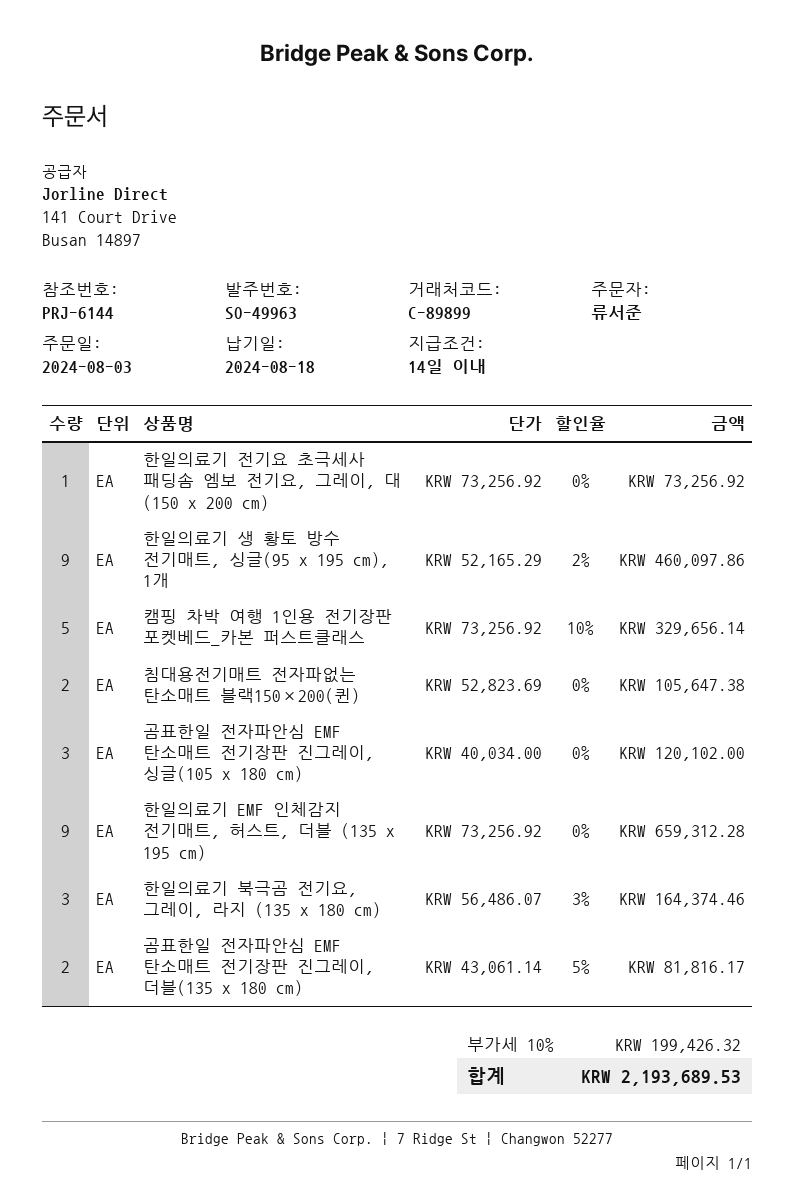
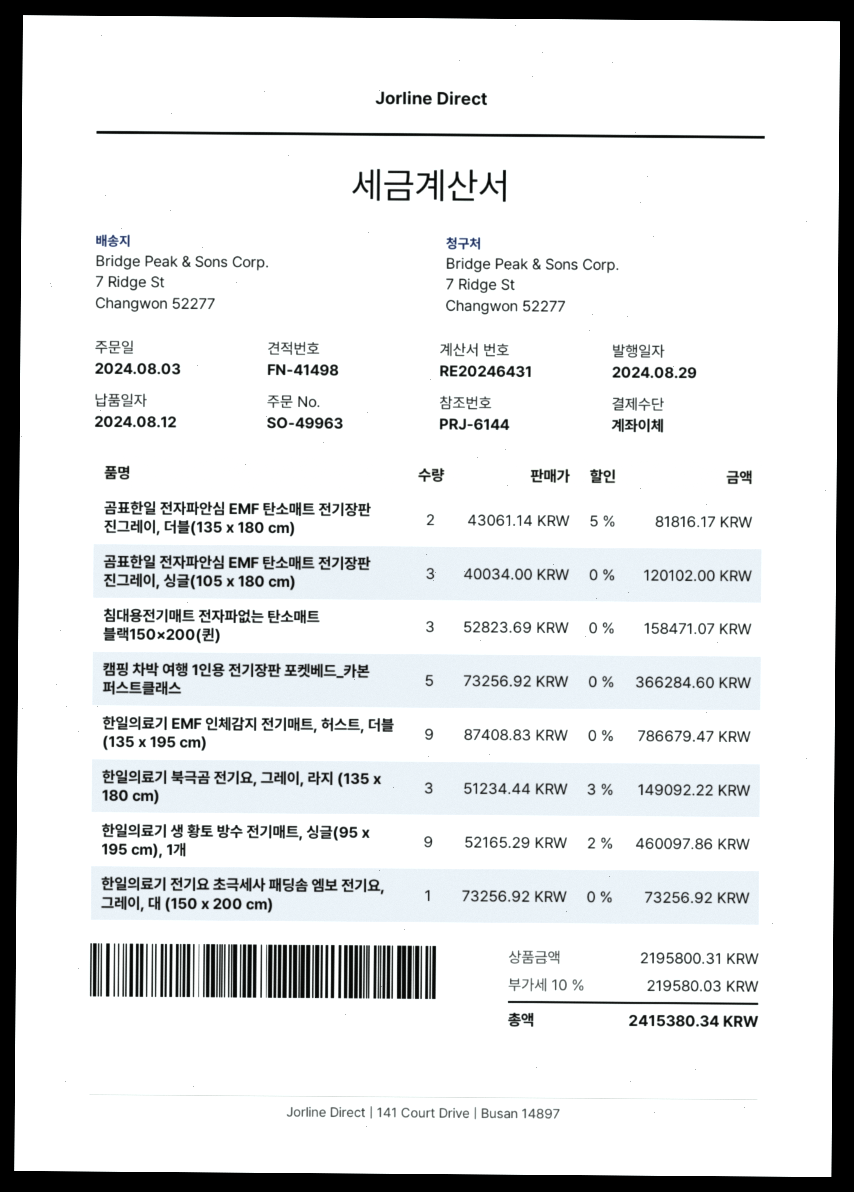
delivery date: 2024-08-18 -> 2024-08-12
캠핑 차박 여행 1인용 전기장판 포켓베드_카본 퍼스트클래스: 5 x 73256.92 - 10% = 329656.14 -> 5 x 73256.92 = 366284.60
침대용전기매트 전자파없는 탄소매트 블랙150×200(퀸): 2 x 52823.69 = 105647.38 -> 3 x 52823.69 = 158471.07
한일의료기 EMF 인체감지 전기매트, 허스트, 더블 (135 x 195 cm): 9 x 73256.92 = 659312.28 -> 9 x 87408.83 = 786679.47
한일의료기 북극곰 전기요, 그레이, 라지 (135 x 180 cm): 3 x 56486.07 - 3% = 164374.46 -> 3 x 51234.44 - 3% = 149092.22
tax: 10% = 199426.32 -> 10% = 219580.03
total: 2193689.53 -> 2415380.34

